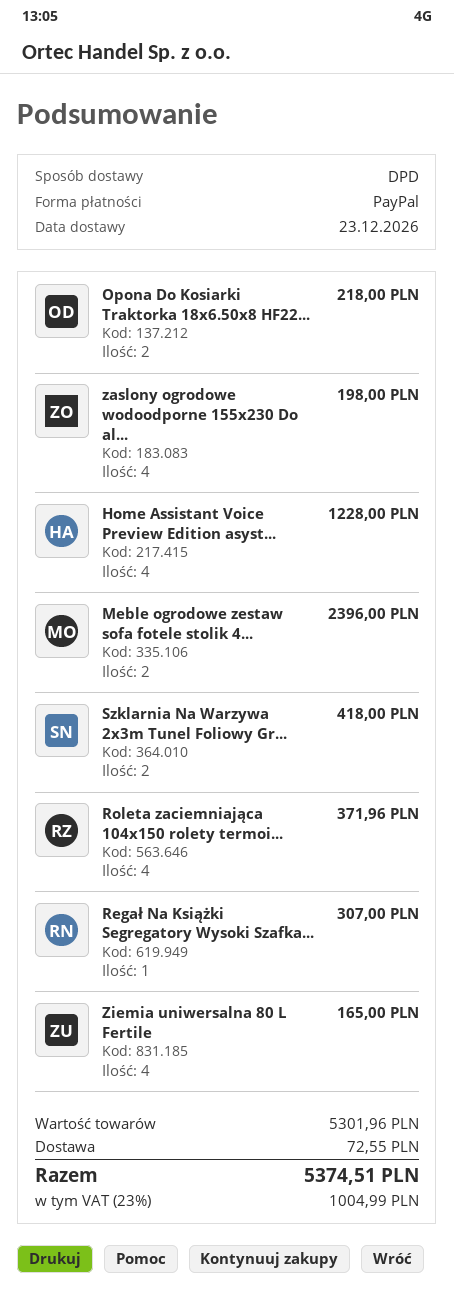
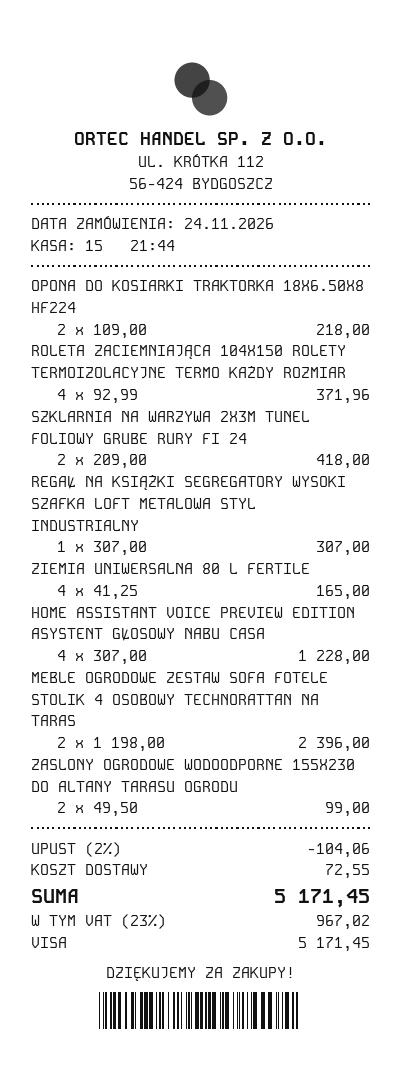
payment method: PayPal -> Visa
zaslony ogrodowe wodoodporne 155x230 Do al...: 4 for 198.00 -> 2 for 99.00
discount: none -> 2% = 104.06
tax: 23% = 1004.99 -> 23% = 967.02
total: 5374.51 -> 5171.45

